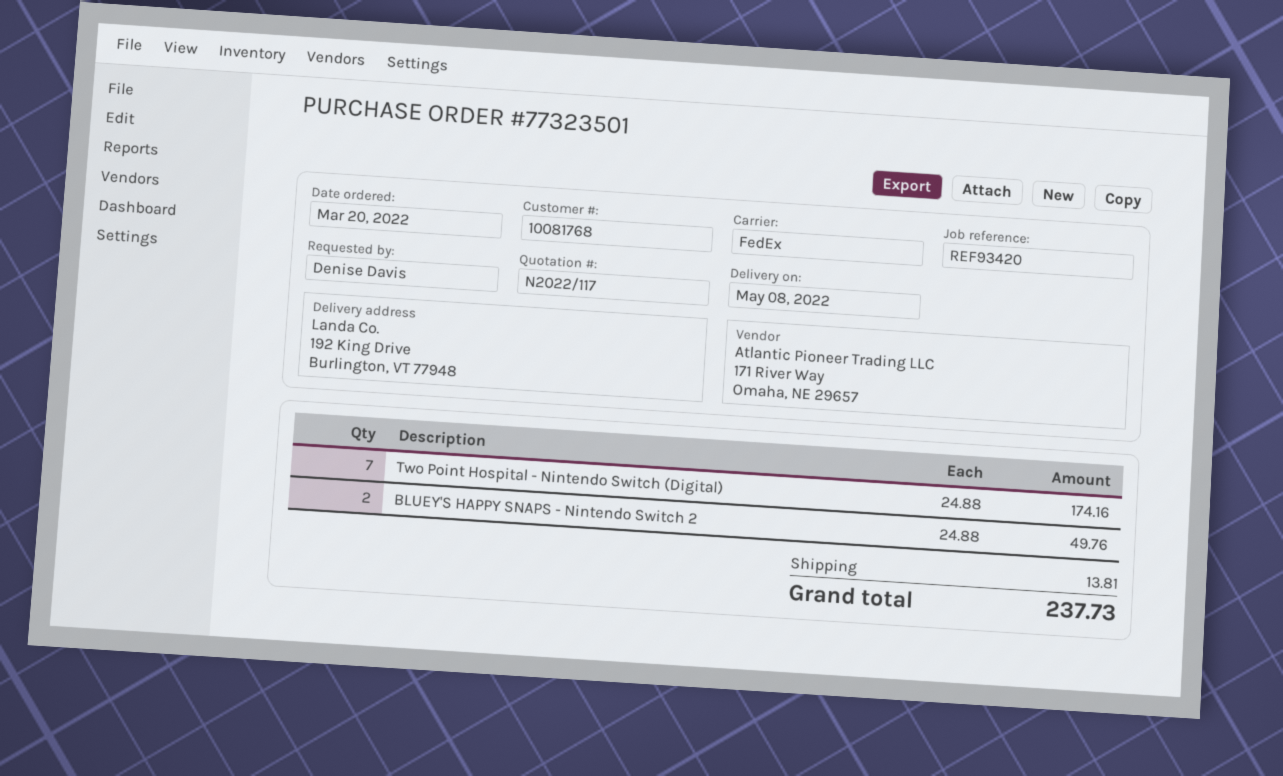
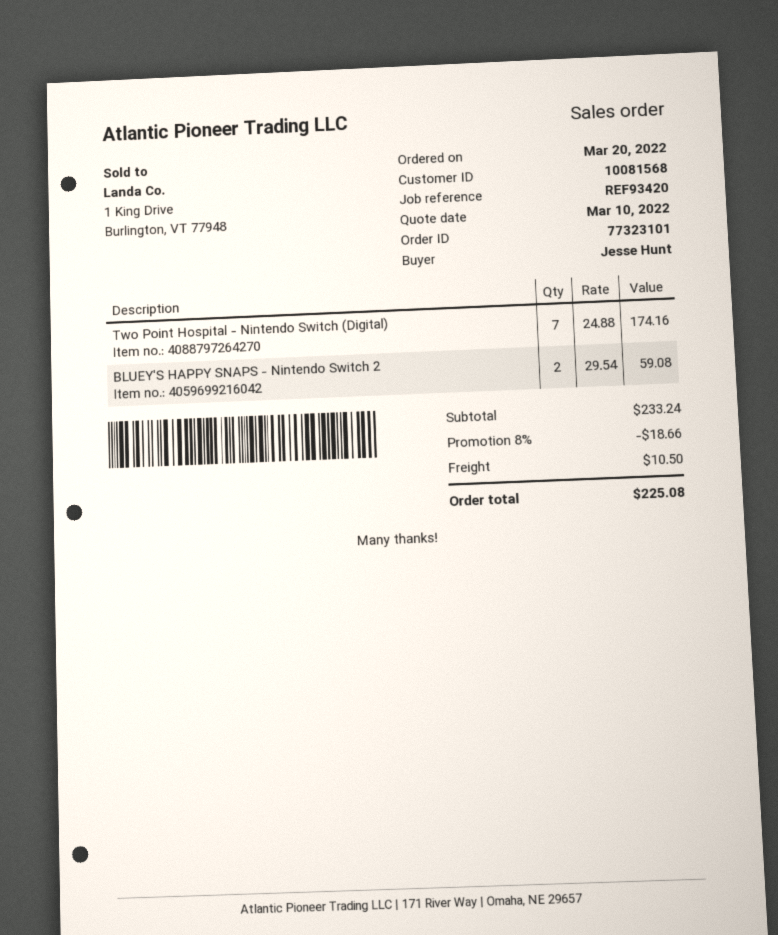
order number: 77323501 -> 77323101
customer number: 10081768 -> 10081568
ordered by: Denise Davis -> Jesse Hunt
BLUEY'S HAPPY SNAPS - Nintendo Switch 2: 2 x 24.88 = 49.76 -> 2 x 29.54 = 59.08
discount: none -> 8% = 18.66
shipping: 13.81 -> 10.50
total: 237.73 -> 225.08

